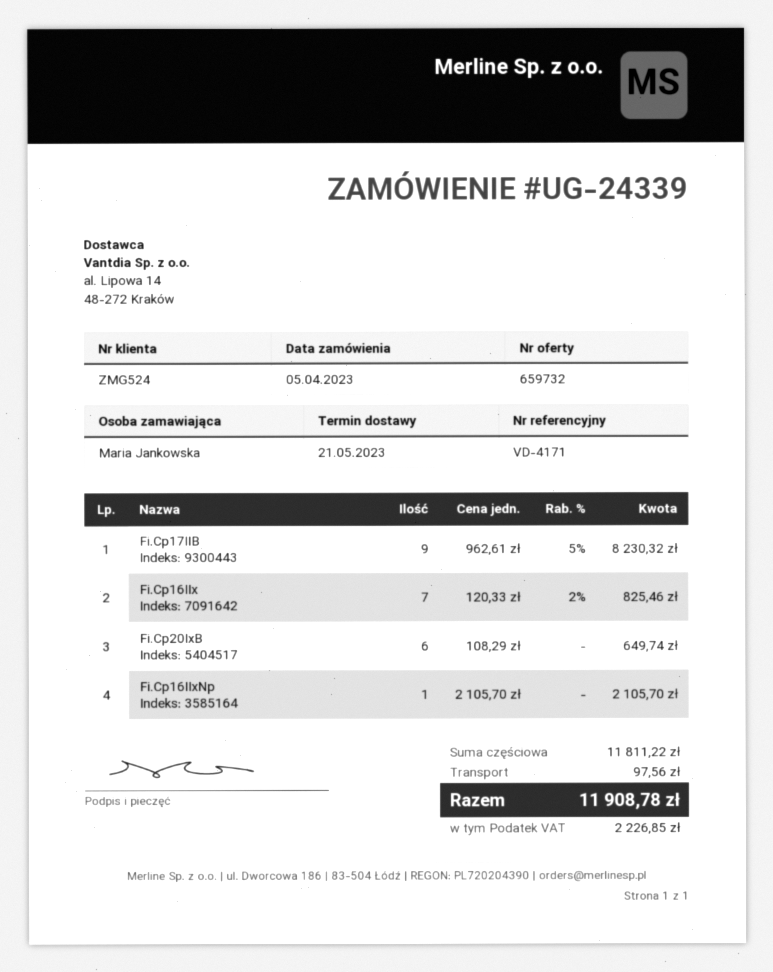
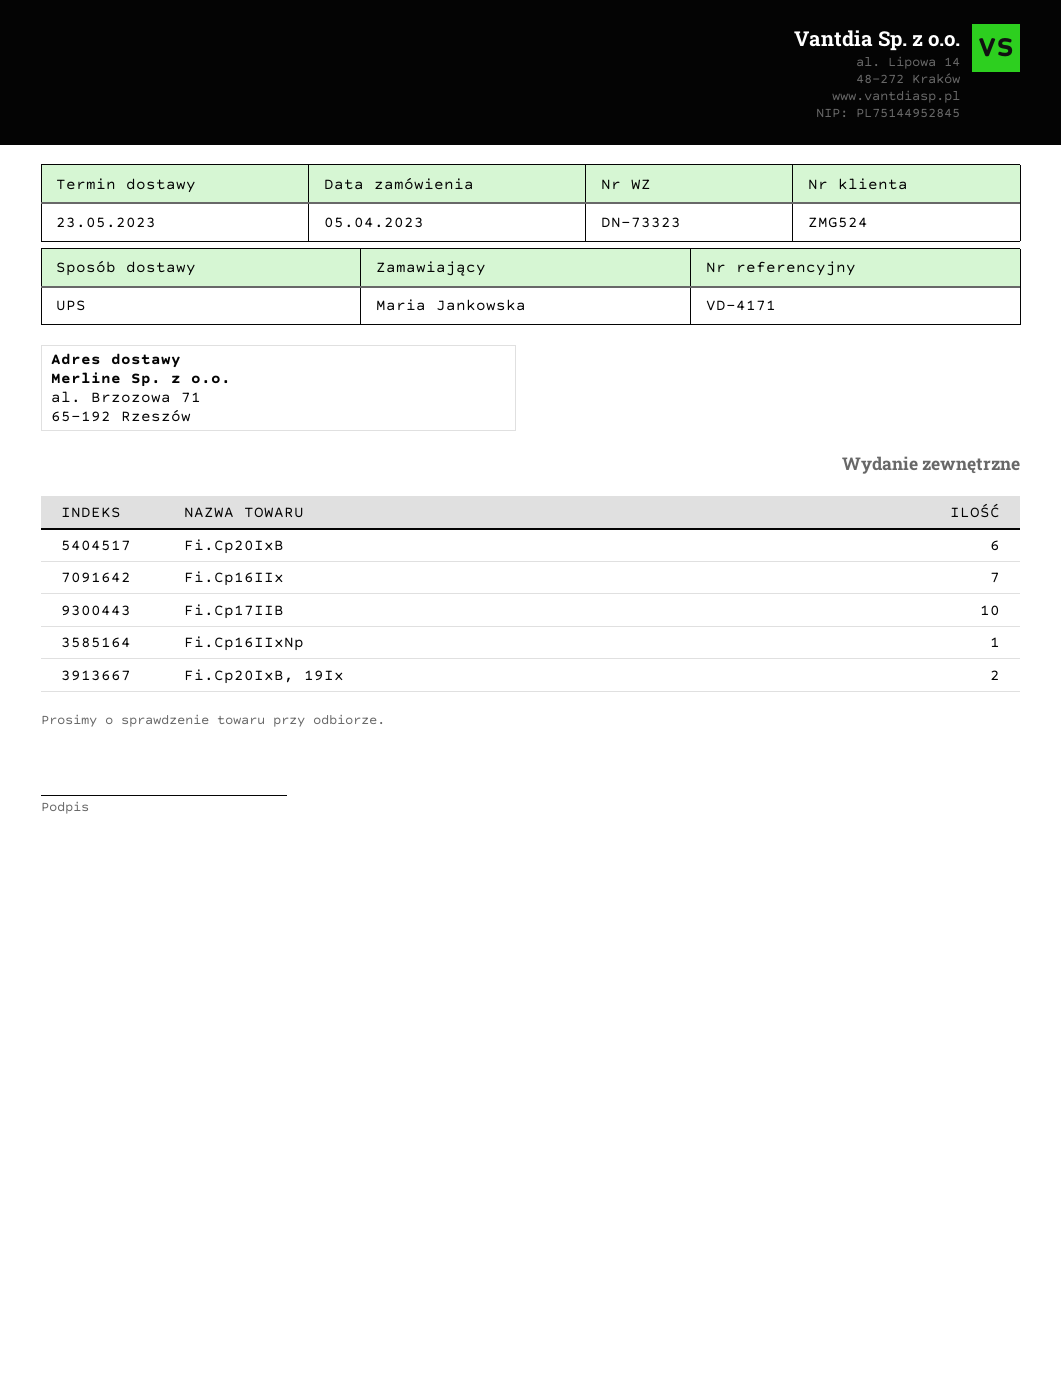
delivery date: 2023-05-21 -> 2023-05-23
Fi.Cp17IIB: 9 -> 10
Fi.Cp20IxB, 19Ix: none -> 2

